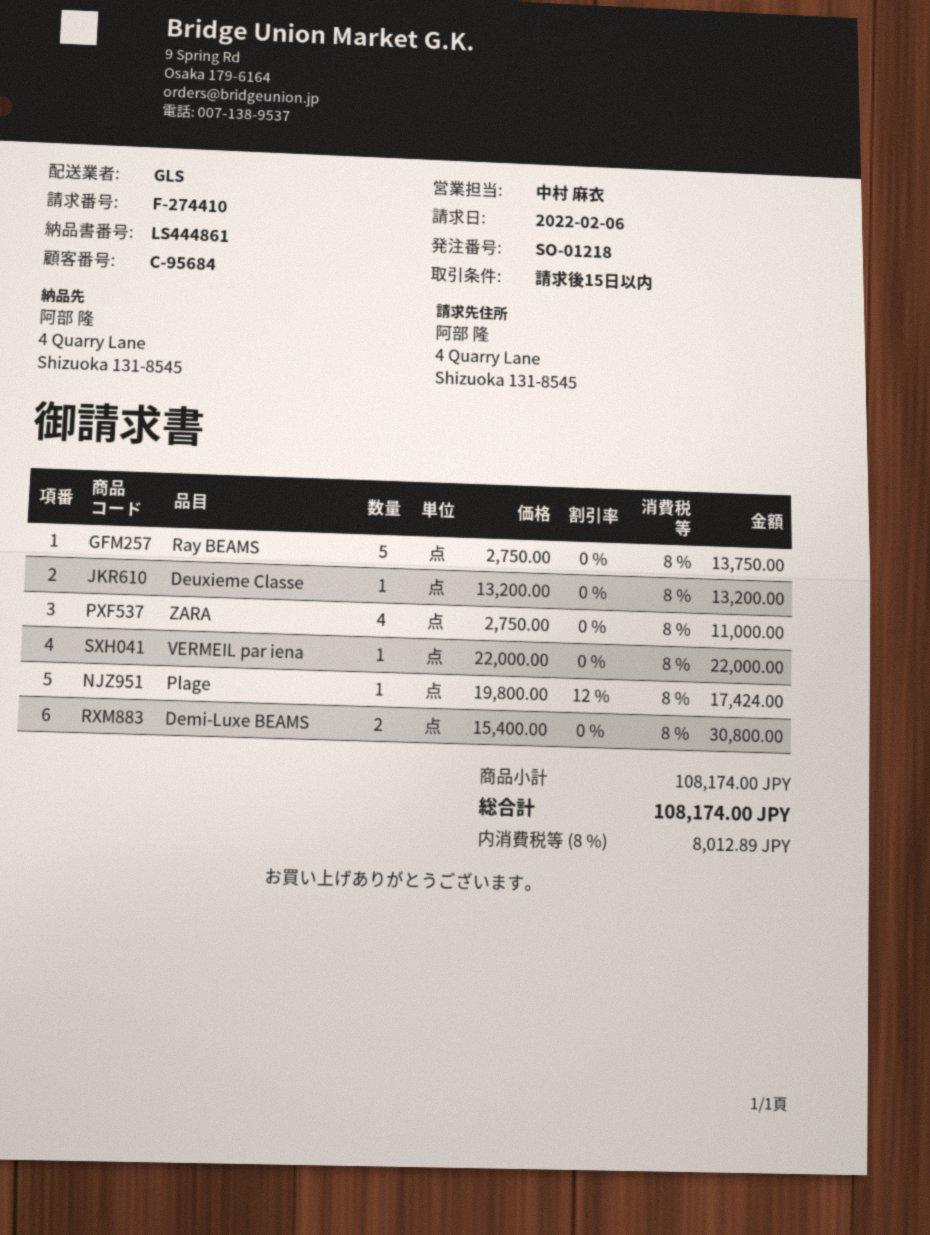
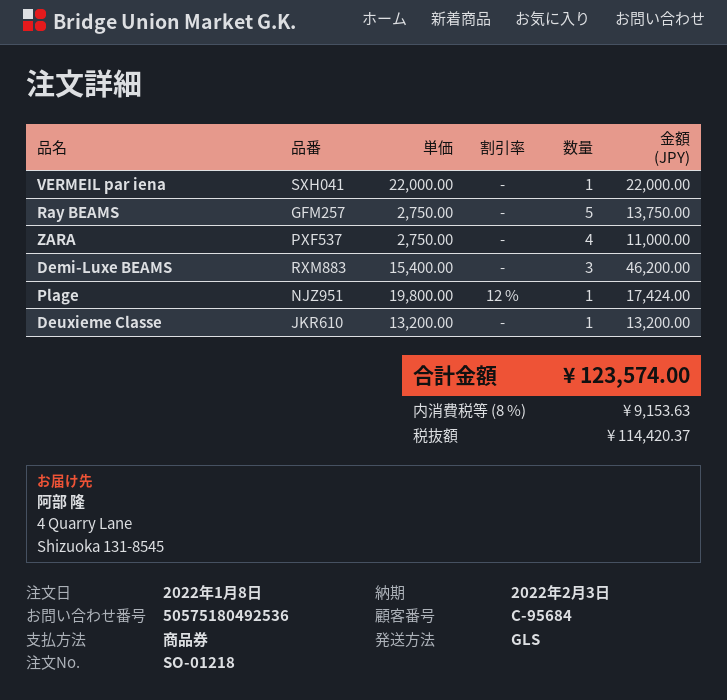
Demi-Luxe BEAMS: 2 x 15400.00 = 30800.00 -> 3 x 15400.00 = 46200.00
tax: 8% = 8012.89 -> 8% = 9153.63
total: 108174.00 -> 123574.00

